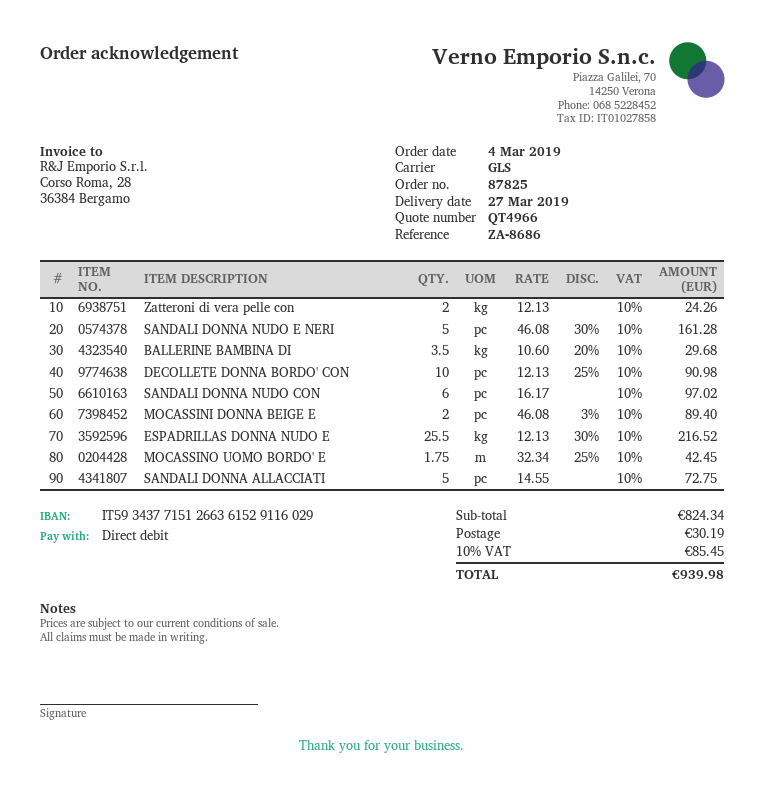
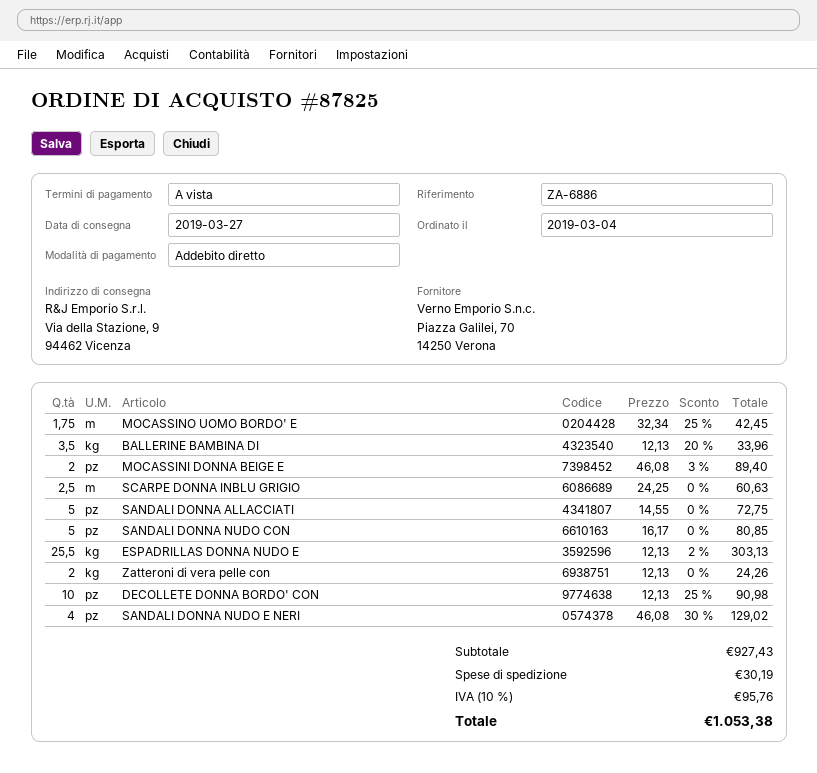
reference: ZA-8686 -> ZA-6886
SANDALI DONNA NUDO E NERI: 5 x 46.08 - 30% = 161.28 -> 4 x 46.08 - 30% = 129.02
BALLERINE BAMBINA DI: 3.5 x 10.60 - 20% = 29.68 -> 3.5 x 12.13 - 20% = 33.96
SANDALI DONNA NUDO CON: 6 x 16.17 = 97.02 -> 5 x 16.17 = 80.85
ESPADRILLAS DONNA NUDO E: 25.5 x 12.13 - 30% = 216.52 -> 25.5 x 12.13 - 2% = 303.13
SCARPE DONNA INBLU GRIGIO: none -> 2.5 x 24.25 = 60.63
subtotal: 824.34 -> 927.43
tax: 10% = 85.45 -> 10% = 95.76
total: 939.98 -> 1053.38

